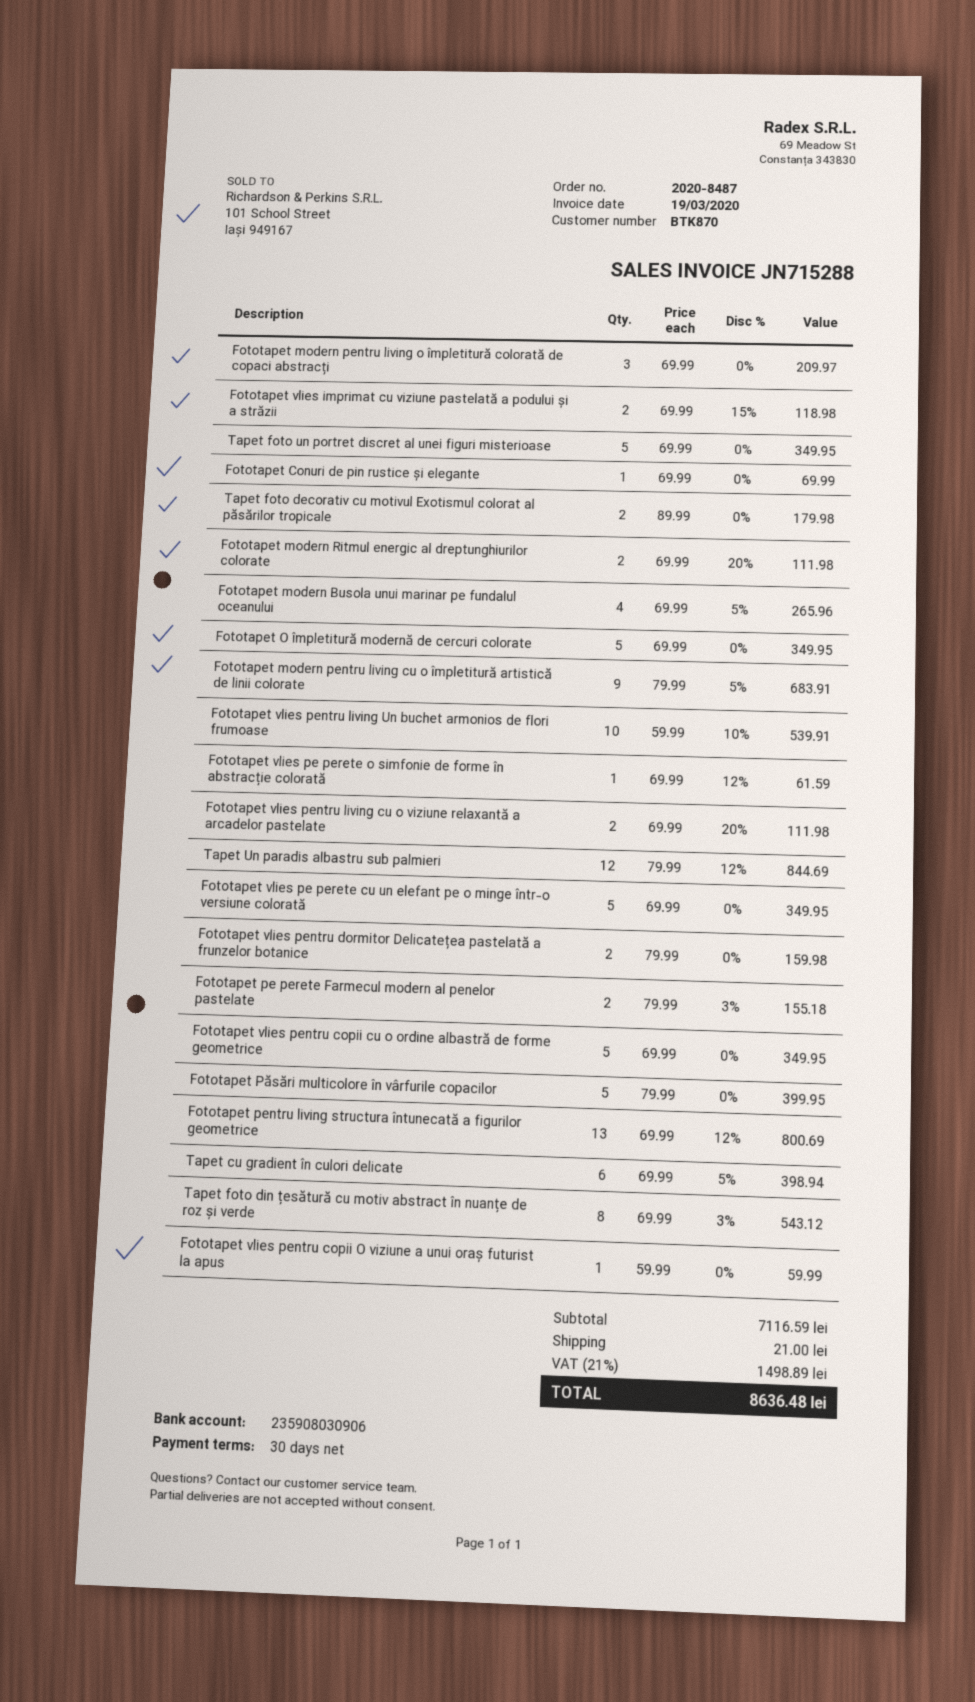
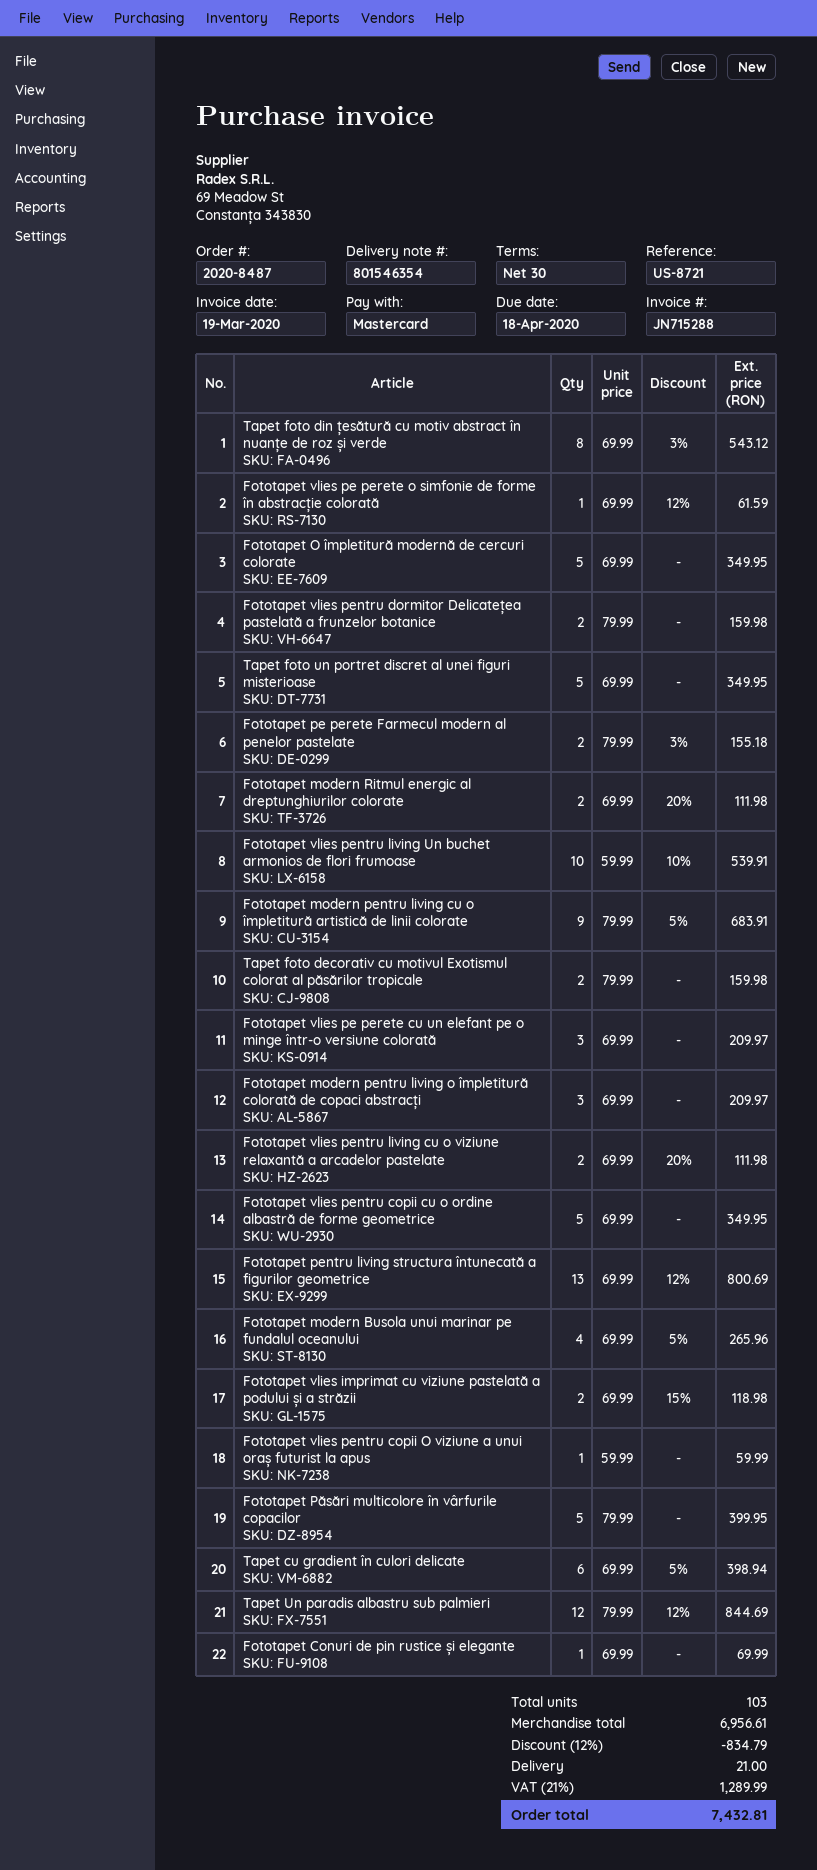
Tapet foto decorativ cu motivul Exotismul colorat al păsărilor tropicale: 2 x 89.99 = 179.98 -> 2 x 79.99 = 159.98
Fototapet vlies pe perete cu un elefant pe o minge într-o versiune colorată: 5 x 69.99 = 349.95 -> 3 x 69.99 = 209.97
subtotal: 7116.59 -> 6956.61
discount: none -> 12% = 834.79
tax: 21% = 1498.89 -> 21% = 1289.99
total: 8636.48 -> 7432.81

